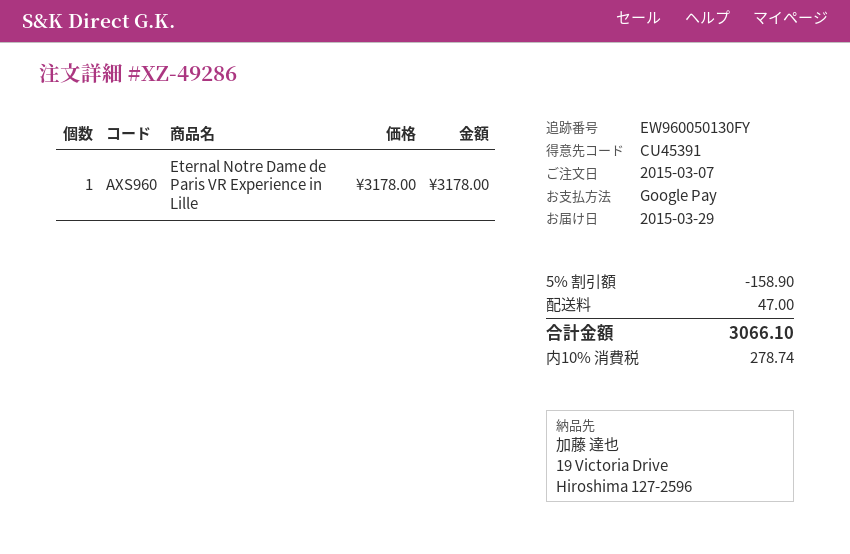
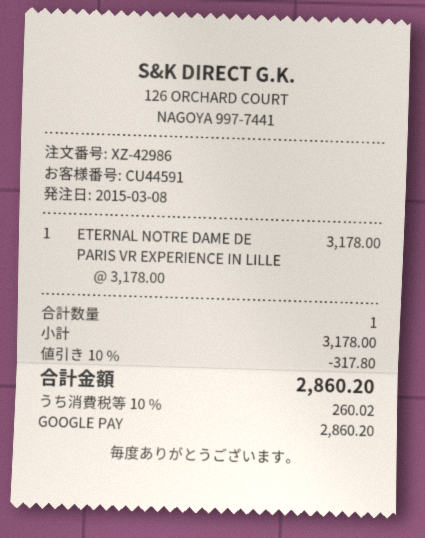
order number: XZ-49286 -> XZ-42986
order date: 2015-03-07 -> 2015-03-08
customer number: CU45391 -> CU44591
discount: 5% = 158.90 -> 10% = 317.80
shipping: 47.00 -> none
tax: 10% = 278.74 -> 10% = 260.02
total: 3066.10 -> 2860.20

